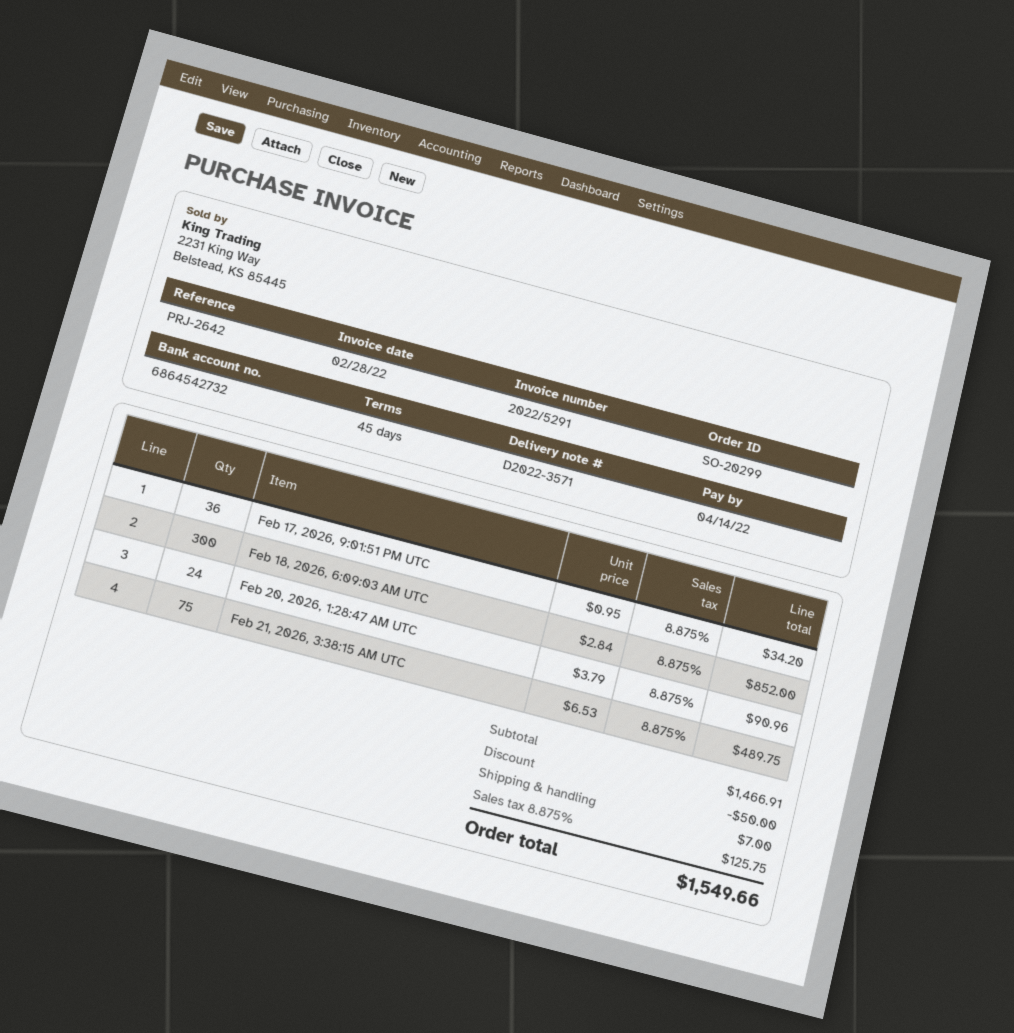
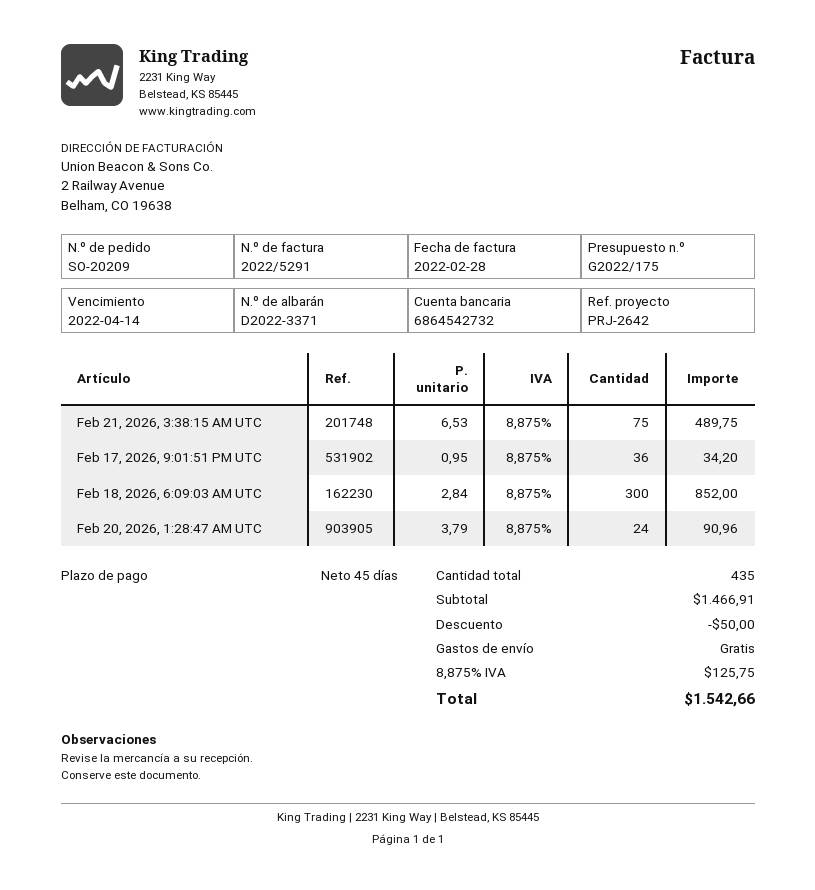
order number: SO-20299 -> SO-20209
delivery note number: D2022-3571 -> D2022-3371
shipping: 7.00 -> 0.00
total: 1549.66 -> 1542.66

